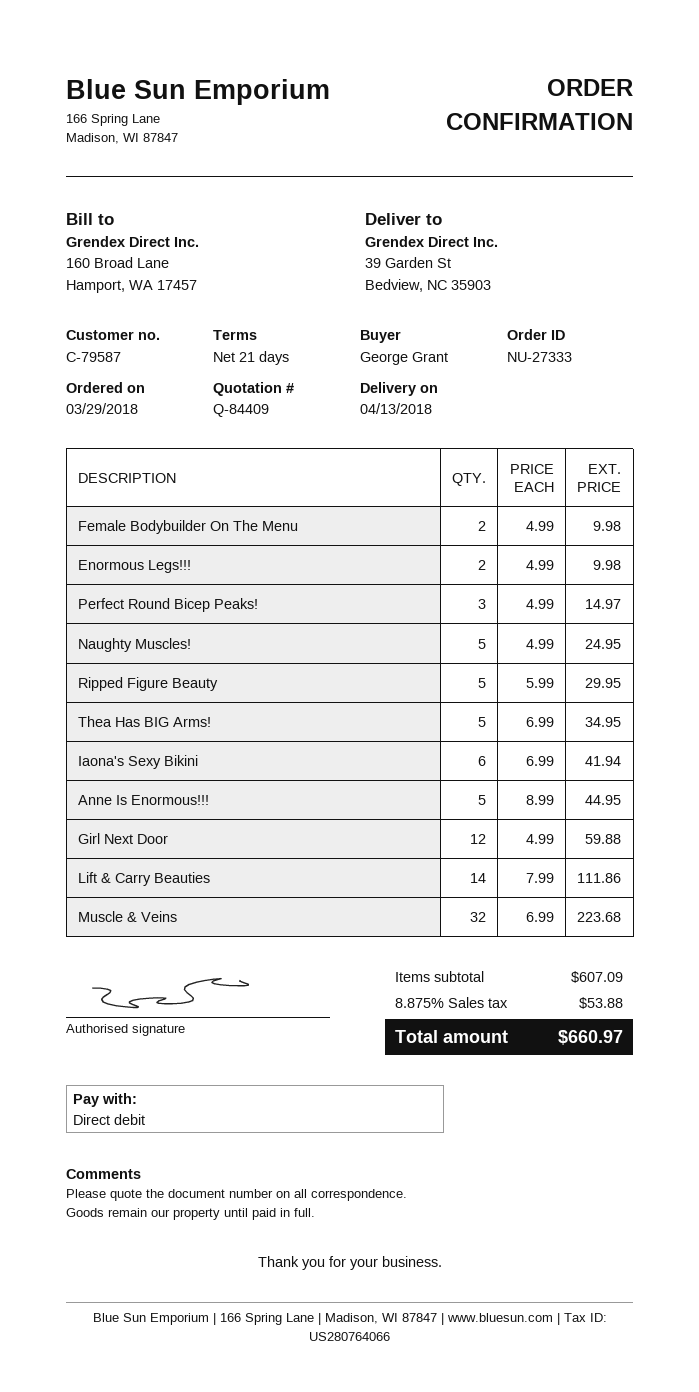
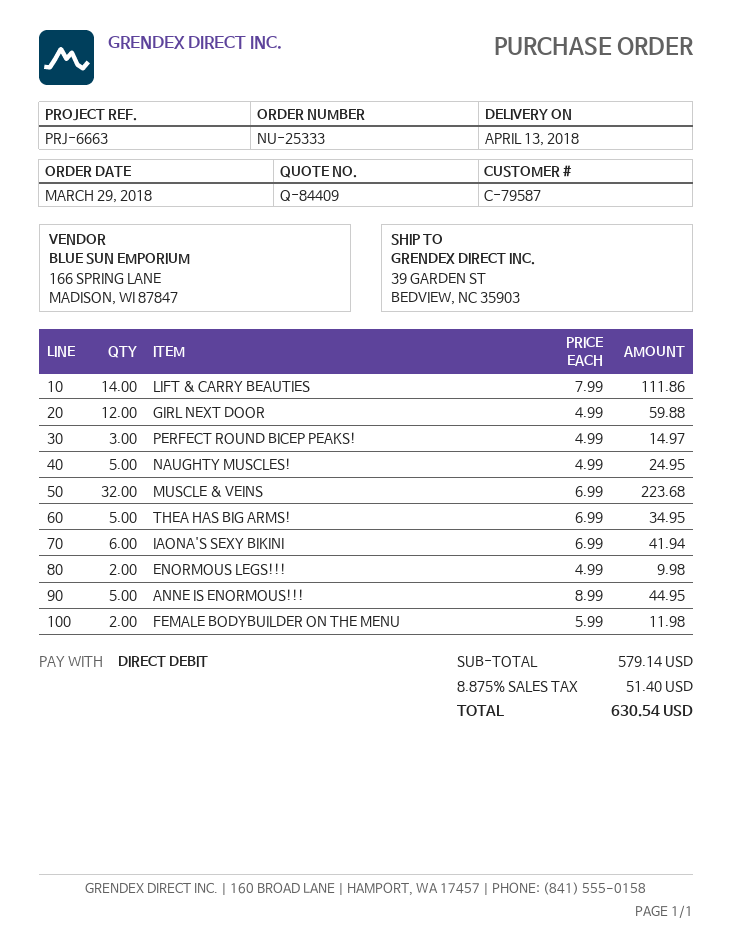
order number: NU-27333 -> NU-25333
Female Bodybuilder On The Menu: 2 x 4.99 = 9.98 -> 2 x 5.99 = 11.98
Ripped Figure Beauty: 5 x 5.99 = 29.95 -> none
subtotal: 607.09 -> 579.14
tax: 8.875% = 53.88 -> 8.875% = 51.40
total: 660.97 -> 630.54

